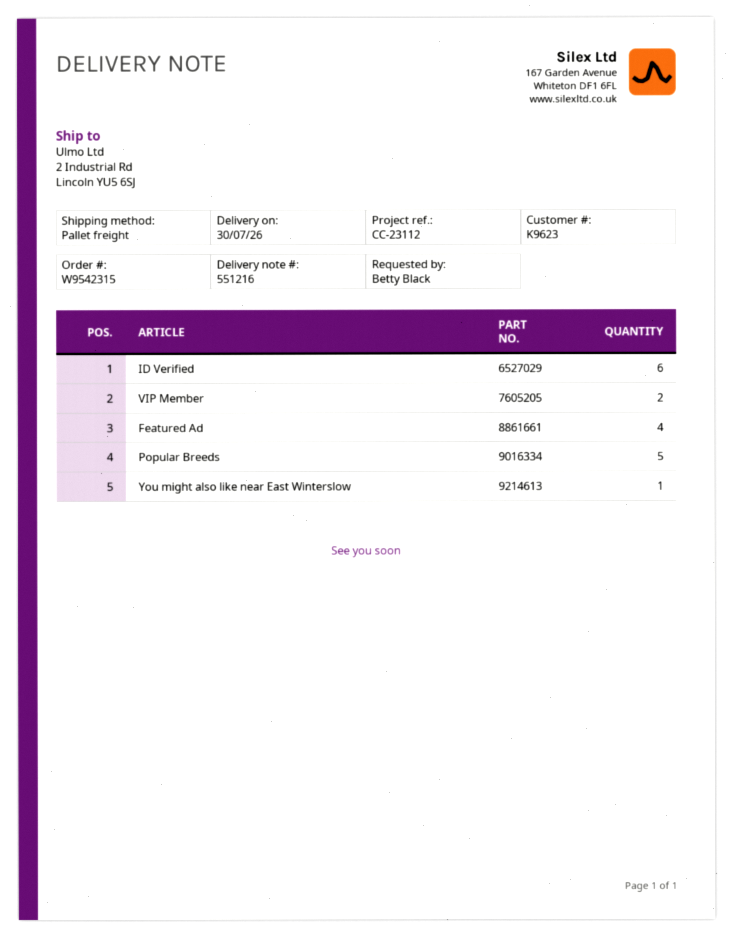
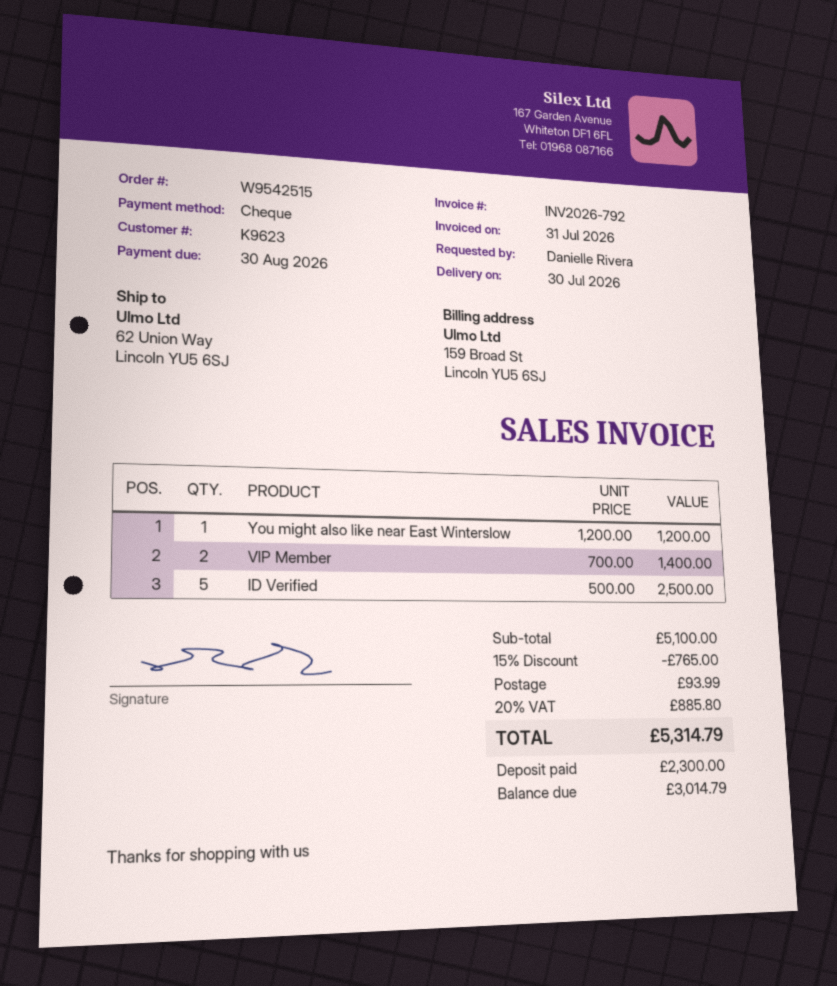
order number: W9542315 -> W9542515
ordered by: Betty Black -> Danielle Rivera
ship to: 2 Industrial Rd, Lincoln YU5 6SJ -> 62 Union Way, Lincoln YU5 6SJ
ID Verified: 6 -> 5
Featured Ad: 4 -> none
Popular Breeds: 5 -> none

